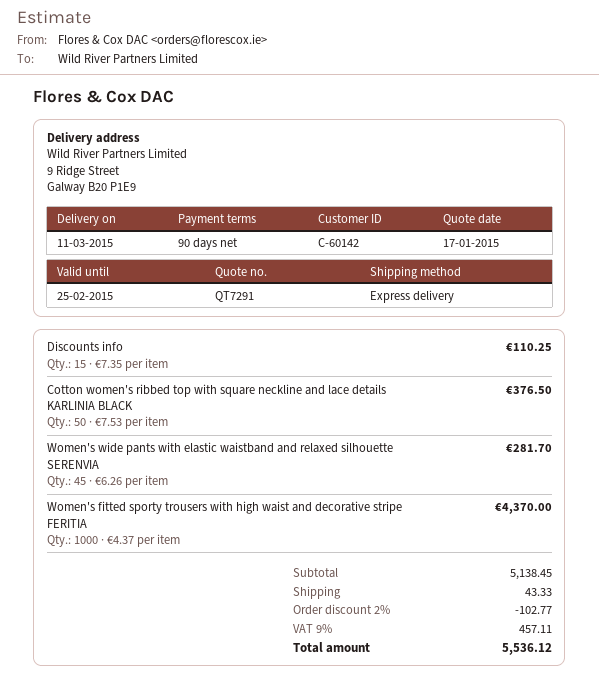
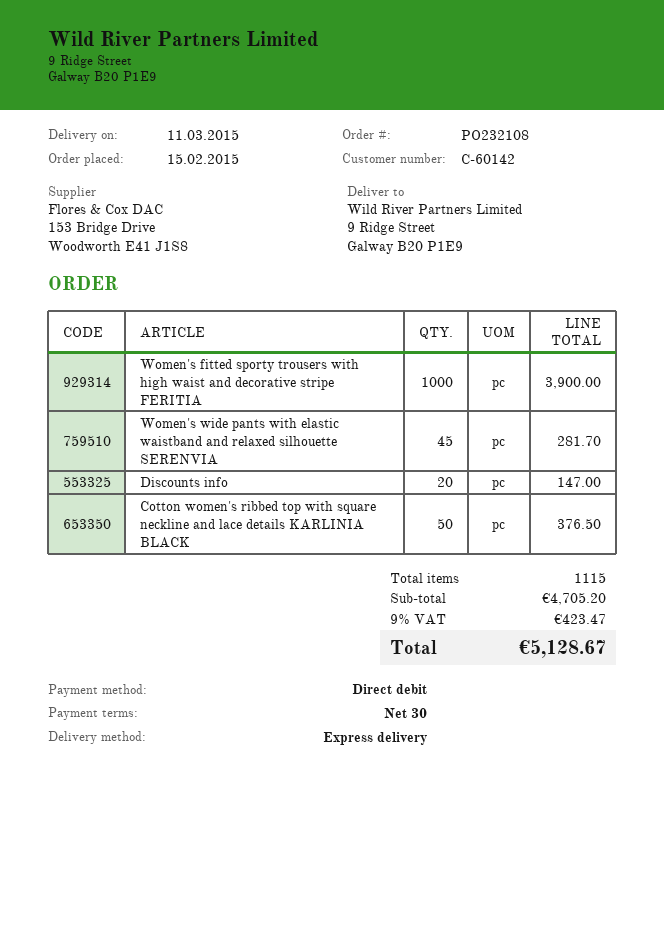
payment terms: 90 days -> 30 days
Discounts info: 15 for 110.25 -> 20 for 147.00
Women's fitted sporty trousers with high waist and decorative stripe FERITIA: 1000 for 4370.00 -> 1000 for 3900.00
subtotal: 5138.45 -> 4705.20
discount: 2% = 102.77 -> none
shipping: 43.33 -> none
tax: 9% = 457.11 -> 9% = 423.47
total: 5536.12 -> 5128.67

